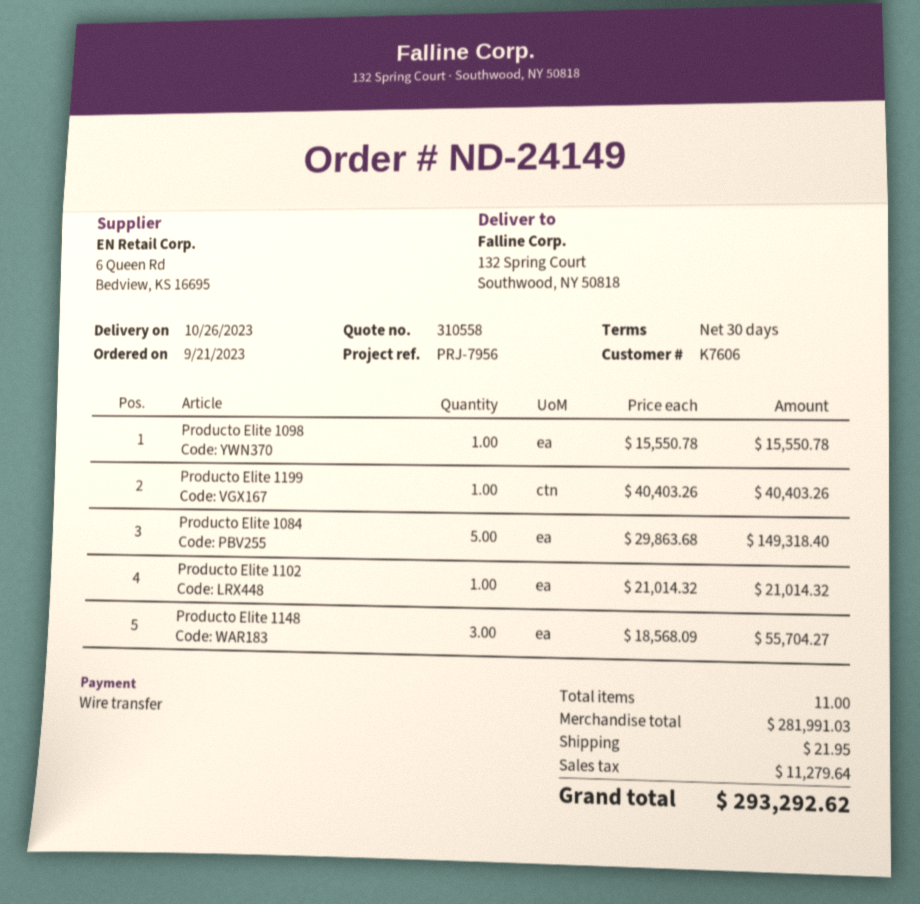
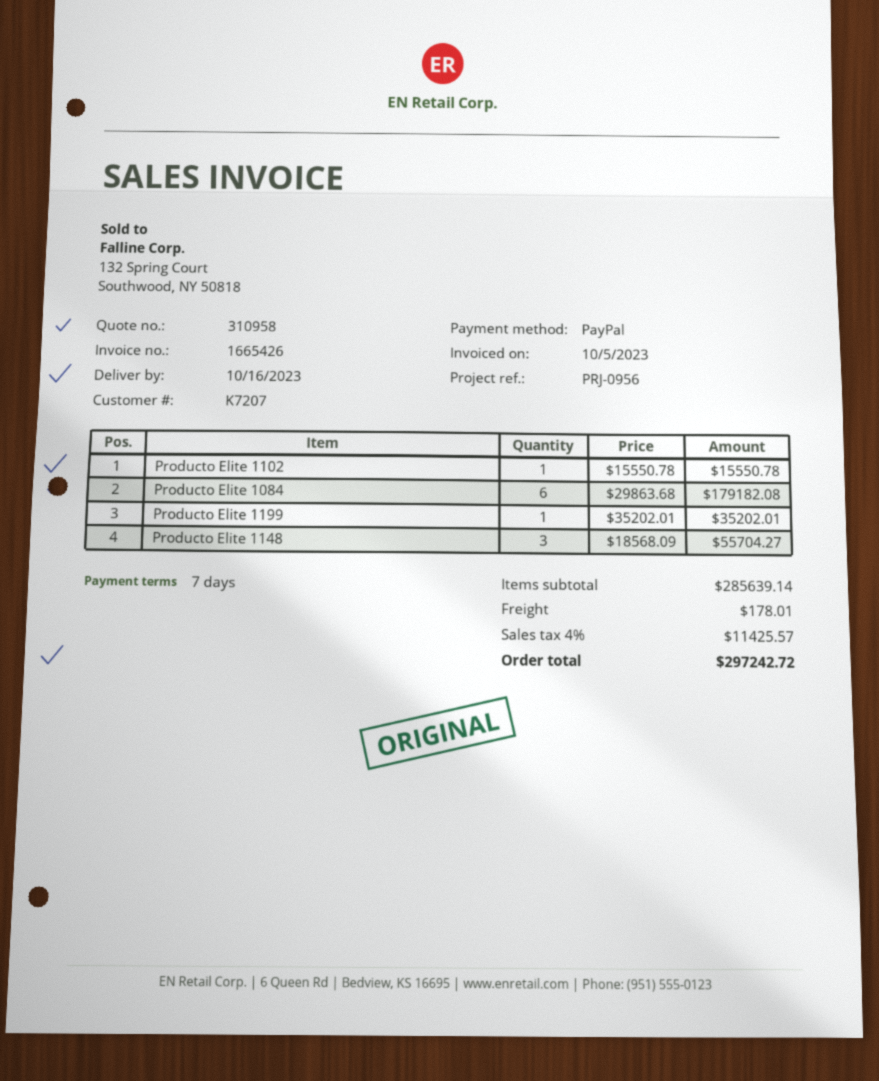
quote number: 310558 -> 310958
delivery date: 2023-10-26 -> 2023-10-16
payment terms: 30 days -> 7 days
customer number: K7606 -> K7207
reference: PRJ-7956 -> PRJ-0956
payment method: bank transfer -> PayPal
Producto Elite 1098: 1 x 15550.78 = 15550.78 -> none
Producto Elite 1199: 1 x 40403.26 = 40403.26 -> 1 x 35202.01 = 35202.01
Producto Elite 1084: 5 x 29863.68 = 149318.40 -> 6 x 29863.68 = 179182.08
Producto Elite 1102: 1 x 21014.32 = 21014.32 -> 1 x 15550.78 = 15550.78
subtotal: 281991.03 -> 285639.14
shipping: 21.95 -> 178.01
tax: 11279.64 -> 11425.57
total: 293292.62 -> 297242.72

